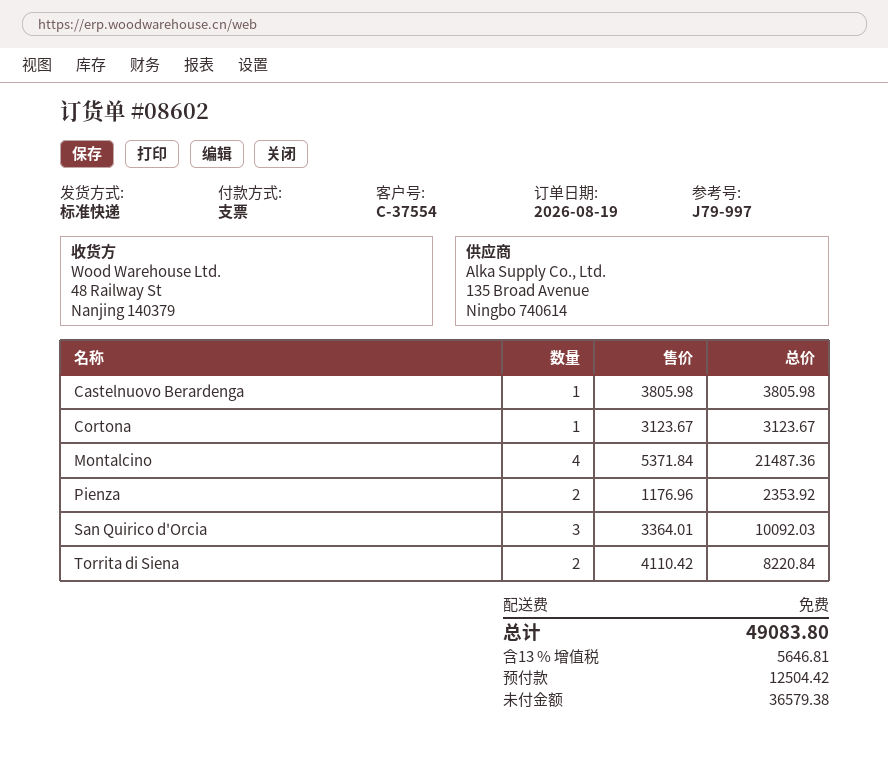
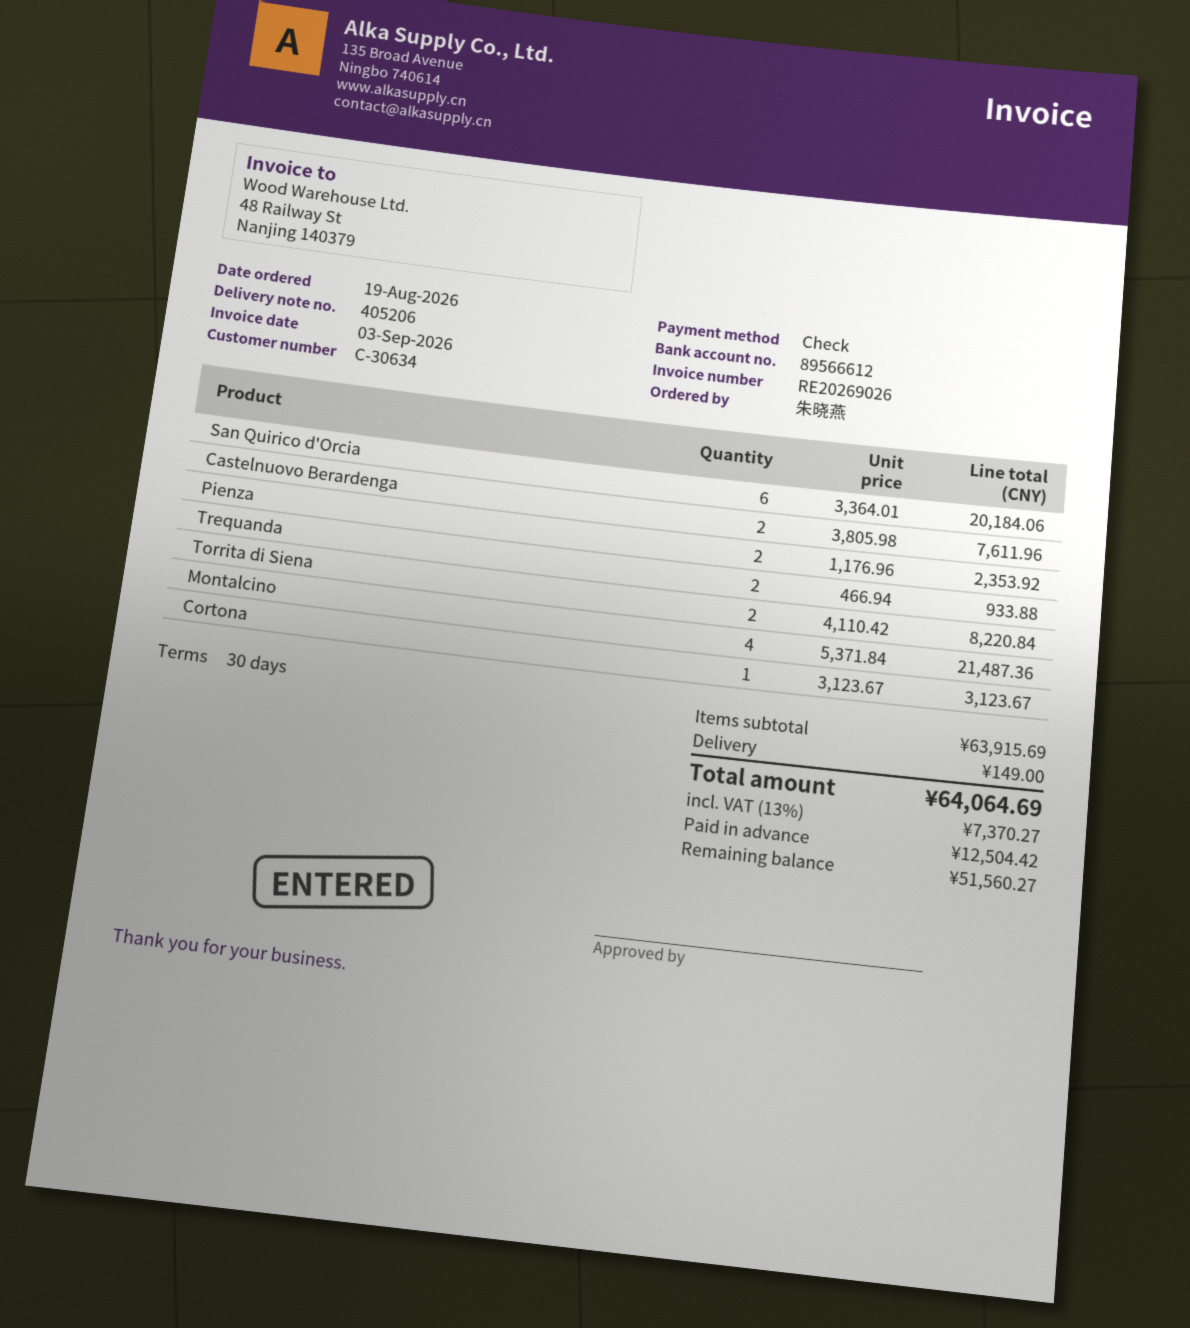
customer number: C-37554 -> C-30634
Castelnuovo Berardenga: 1 x 3805.98 = 3805.98 -> 2 x 3805.98 = 7611.96
San Quirico d'Orcia: 3 x 3364.01 = 10092.03 -> 6 x 3364.01 = 20184.06
Trequanda: none -> 2 x 466.94 = 933.88
shipping: 0.00 -> 149.00
tax: 13% = 5646.81 -> 13% = 7370.27
total: 49083.80 -> 64064.69
balance: 36579.38 -> 51560.27

